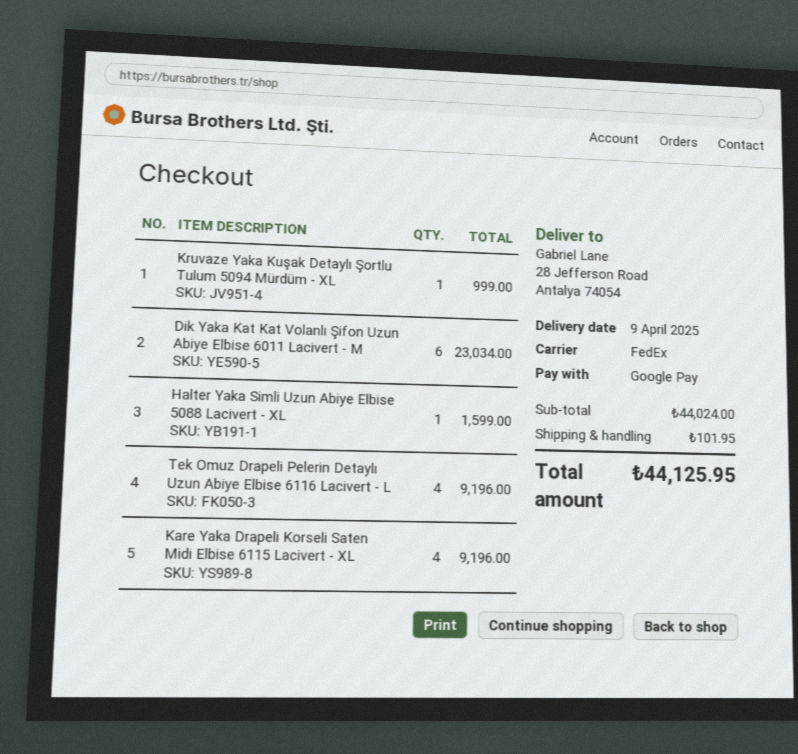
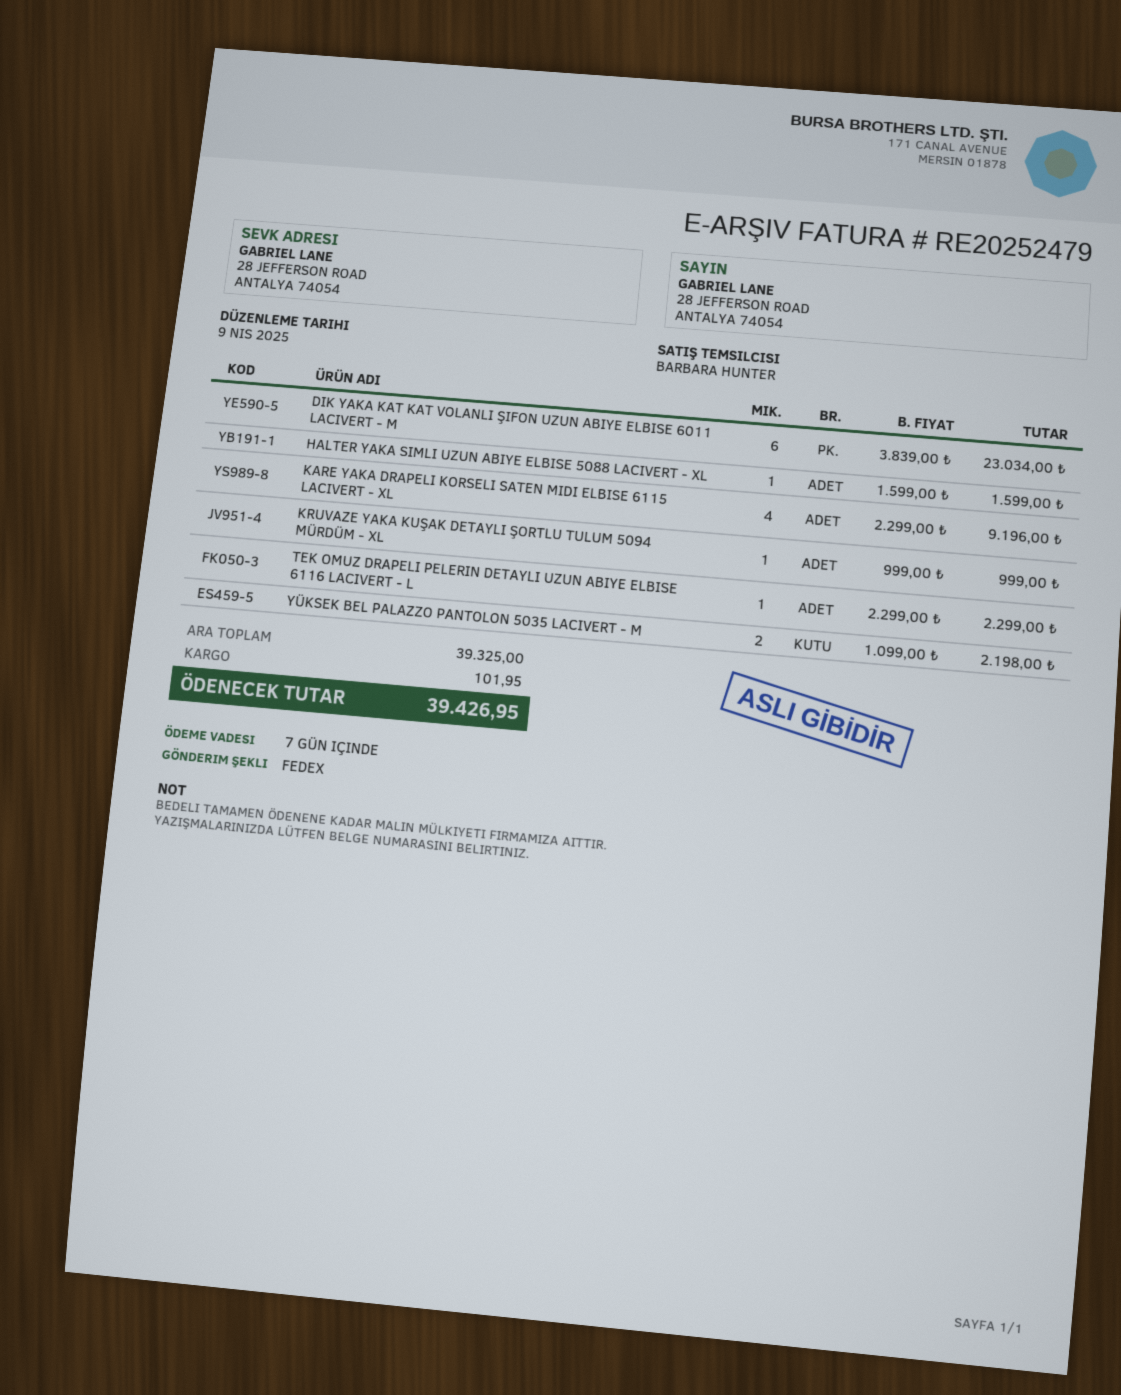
Tek Omuz Drapeli Pelerin Detaylı Uzun Abiye Elbise 6116 Lacivert - L: 4 for 9196.00 -> 1 for 2299.00
YÜKSEK BEL PALAZZO PANTOLON 5035 LACIVERT - M: none -> 2 for 2198.00
subtotal: 44024.00 -> 39325.00
total: 44125.95 -> 39426.95

